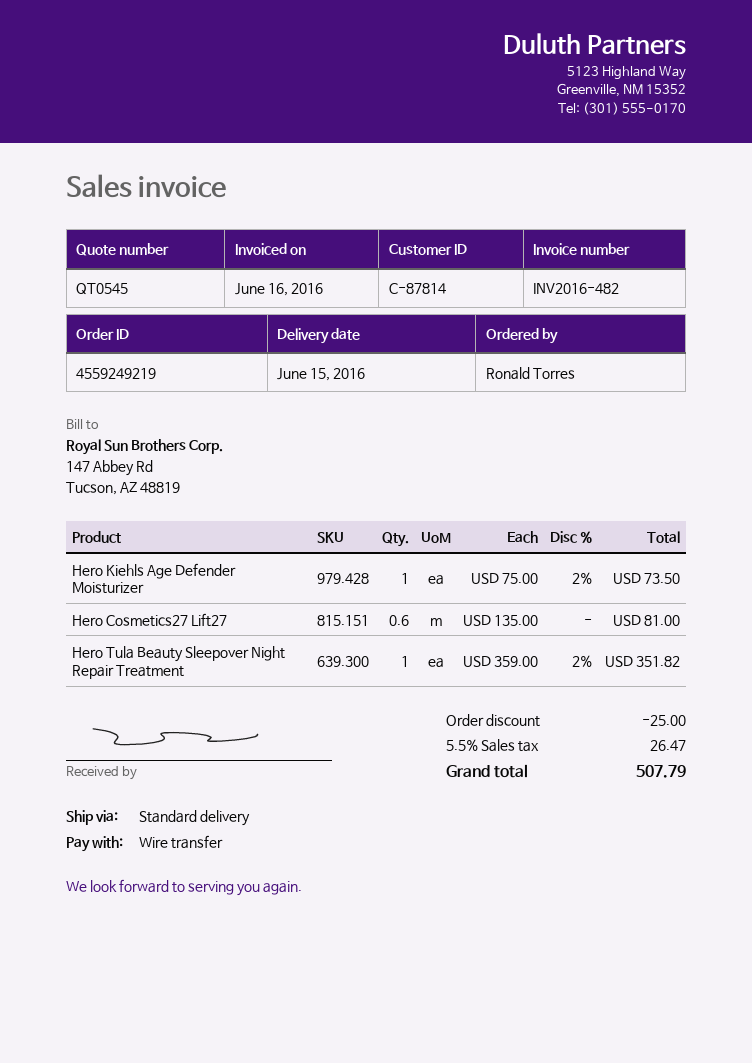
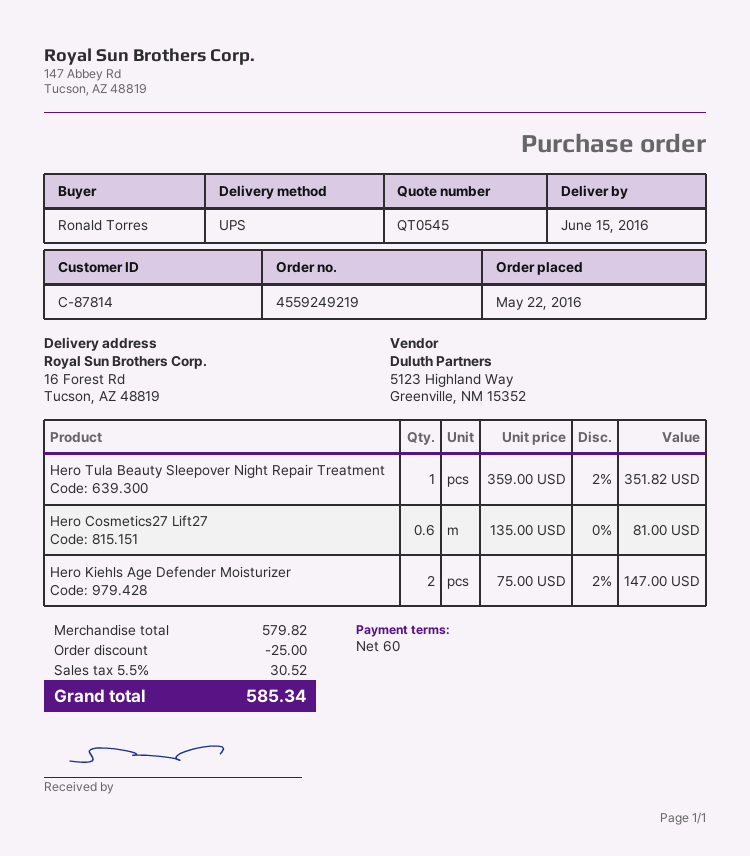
shipping method: standard -> UPS
Hero Kiehls Age Defender Moisturizer: 1 x 75.00 - 2% = 73.50 -> 2 x 75.00 - 2% = 147.00
tax: 5.5% = 26.47 -> 5.5% = 30.52
total: 507.79 -> 585.34

